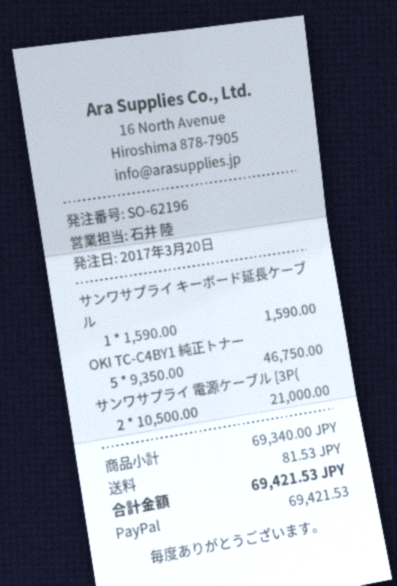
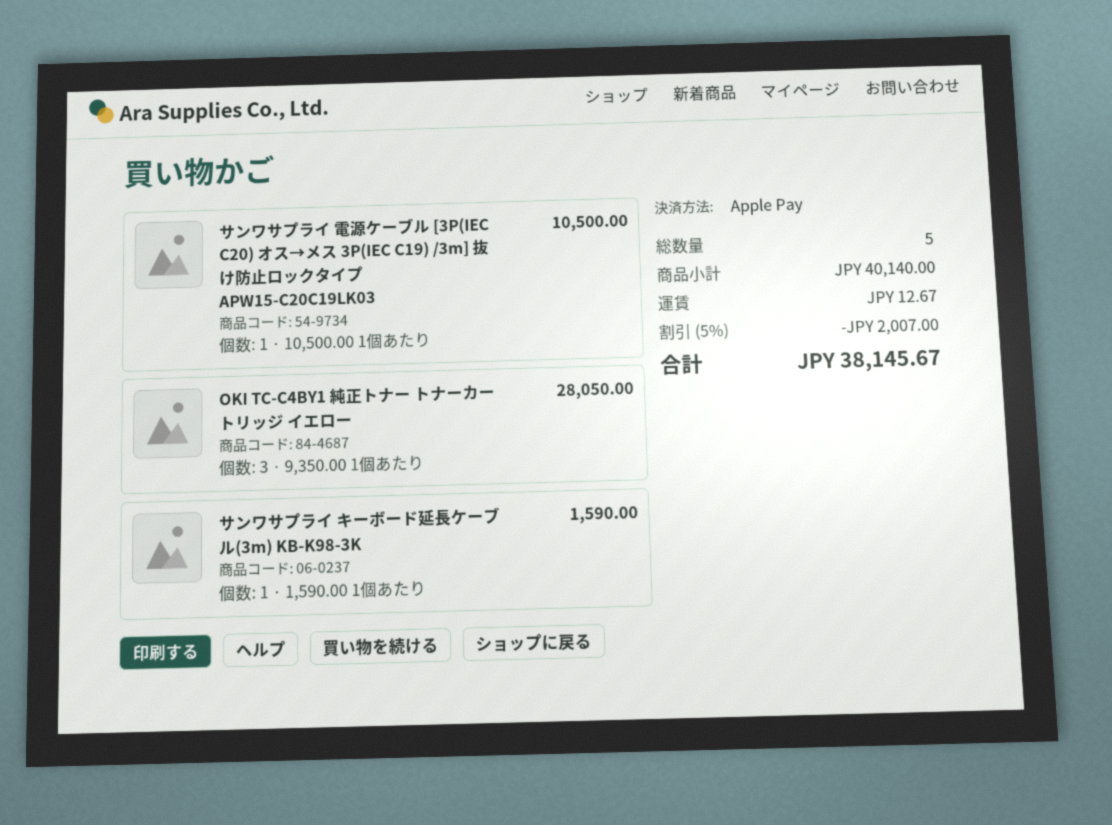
payment method: PayPal -> Apple Pay
OKI TC-C4BY1 純正トナー: 5 x 9350.00 = 46750.00 -> 3 x 9350.00 = 28050.00
サンワサプライ 電源ケーブル [3P(: 2 x 10500.00 = 21000.00 -> 1 x 10500.00 = 10500.00
subtotal: 69340.00 -> 40140.00
discount: none -> 5% = 2007.00
shipping: 81.53 -> 12.67
total: 69421.53 -> 38145.67

